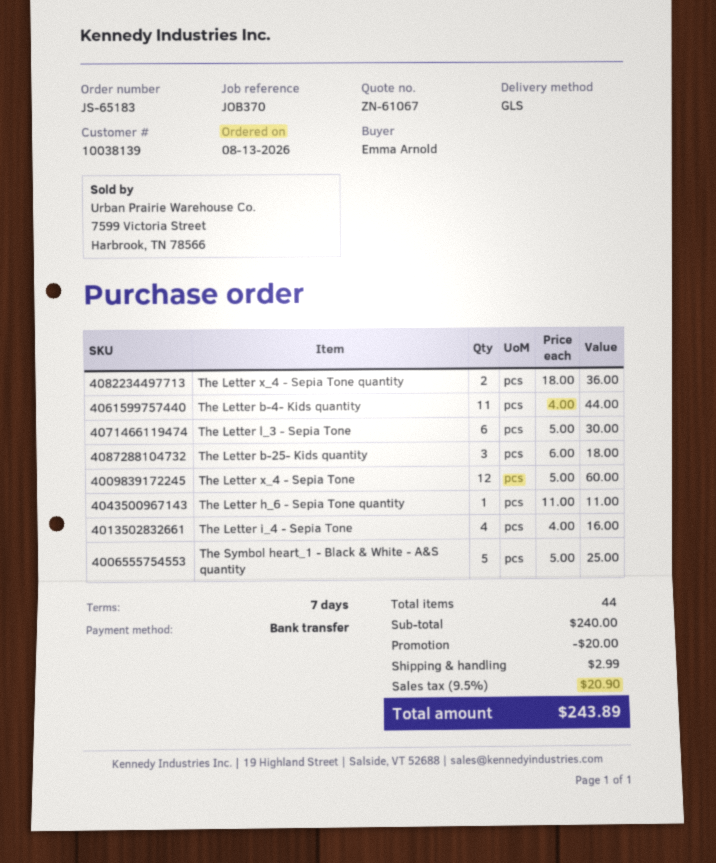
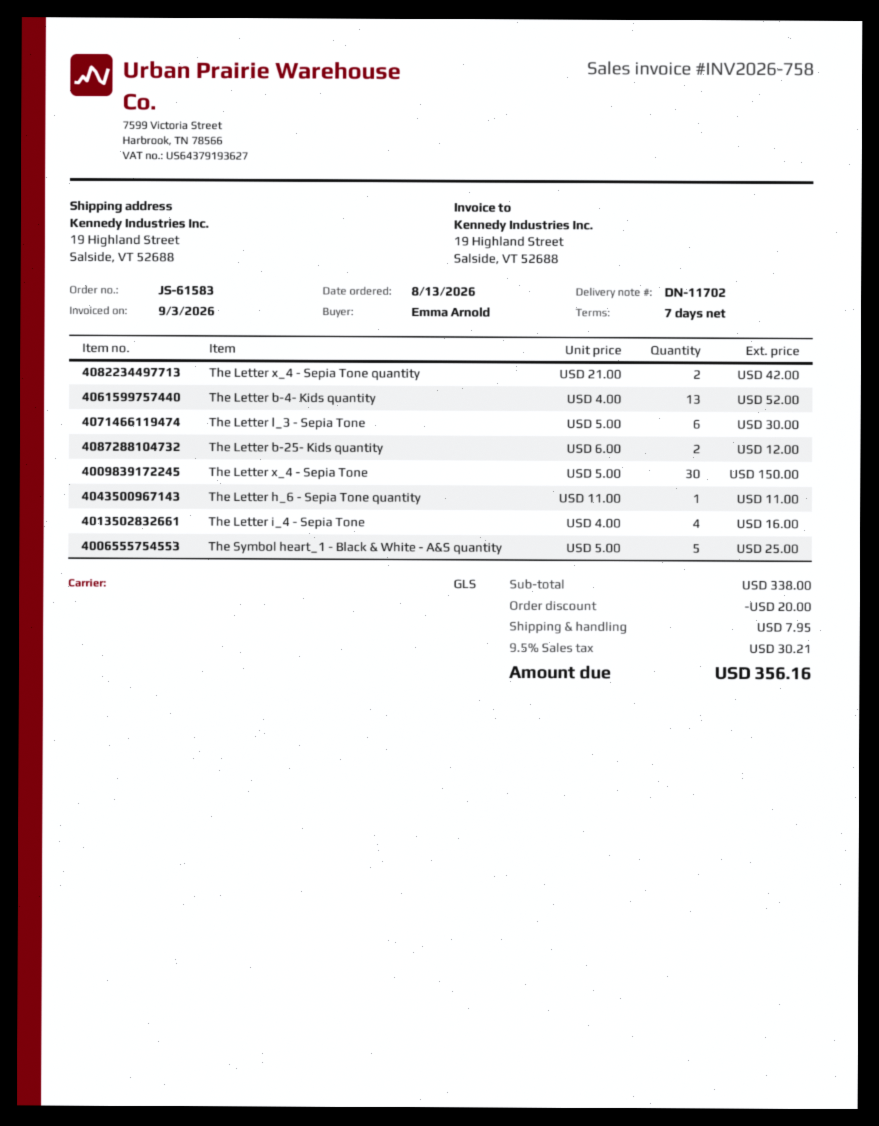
order number: JS-65183 -> JS-61583
The Letter x_4 - Sepia Tone quantity: 2 x 18.00 = 36.00 -> 2 x 21.00 = 42.00
The Letter b-4- Kids quantity: 11 x 4.00 = 44.00 -> 13 x 4.00 = 52.00
The Letter b-25- Kids quantity: 3 x 6.00 = 18.00 -> 2 x 6.00 = 12.00
The Letter x_4 - Sepia Tone: 12 x 5.00 = 60.00 -> 30 x 5.00 = 150.00
subtotal: 240.00 -> 338.00
shipping: 2.99 -> 7.95
tax: 9.5% = 20.90 -> 9.5% = 30.21
total: 243.89 -> 356.16

